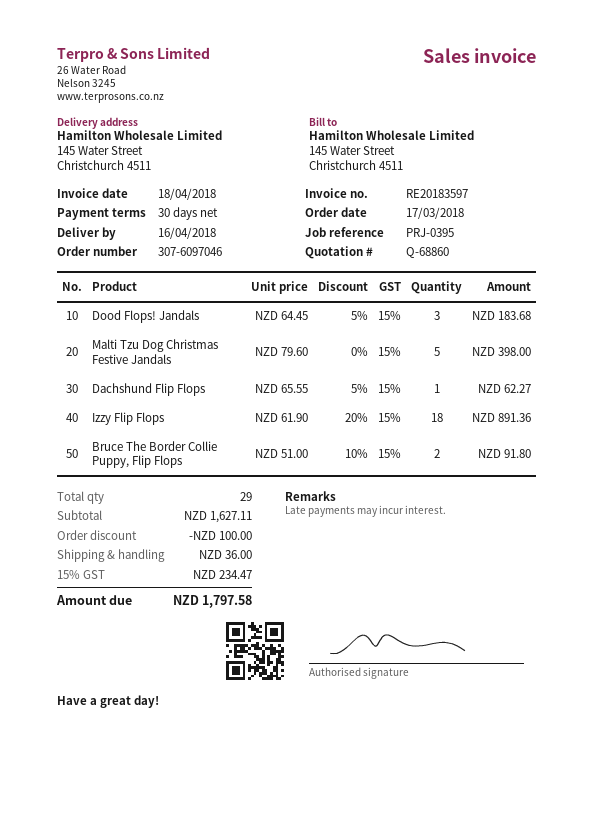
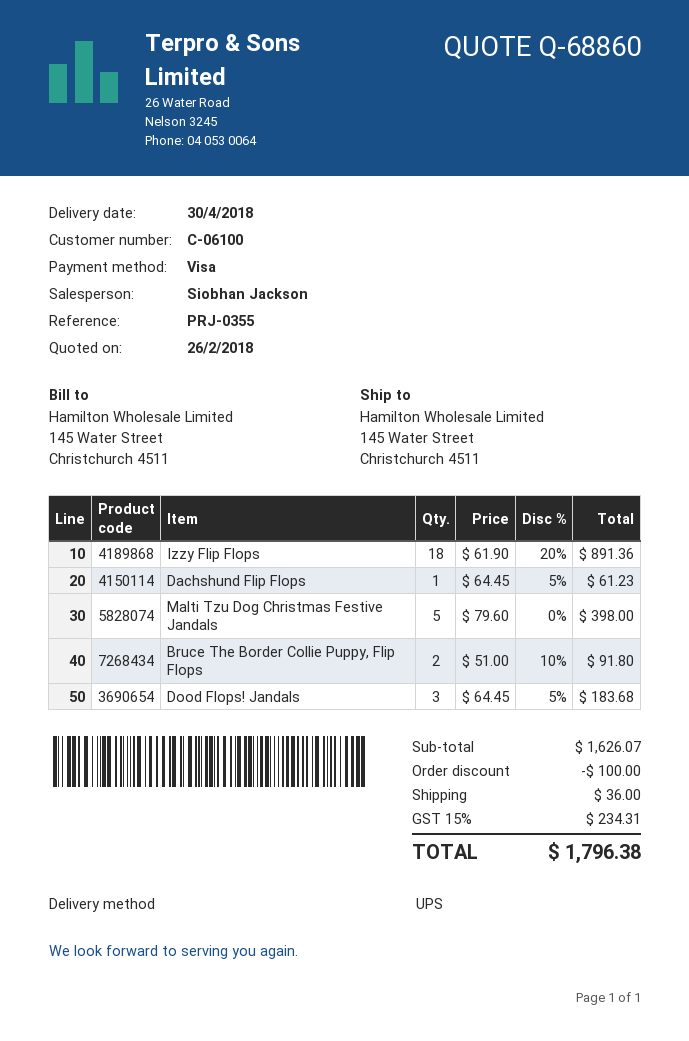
delivery date: 2018-04-16 -> 2018-04-30
reference: PRJ-0395 -> PRJ-0355
Dachshund Flip Flops: 1 x 65.55 - 5% = 62.27 -> 1 x 64.45 - 5% = 61.23
subtotal: 1627.11 -> 1626.07
tax: 15% = 234.47 -> 15% = 234.31
total: 1797.58 -> 1796.38

